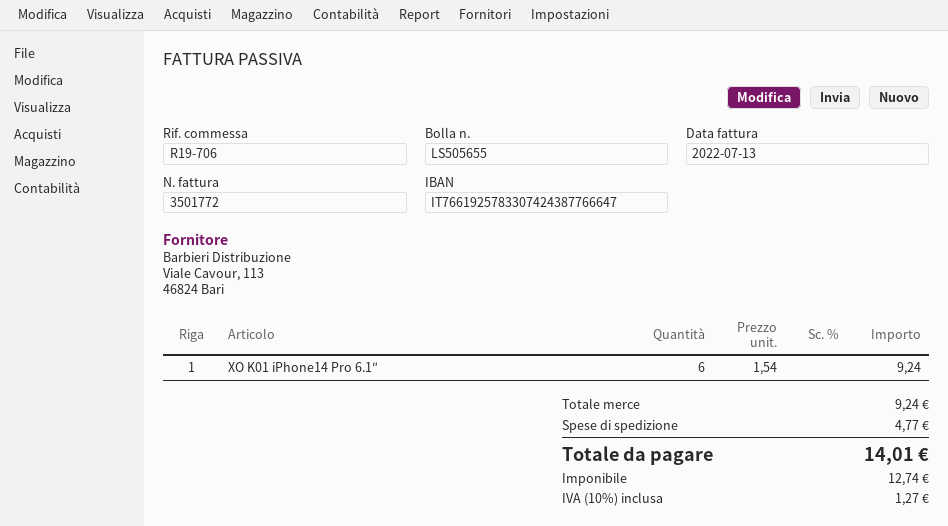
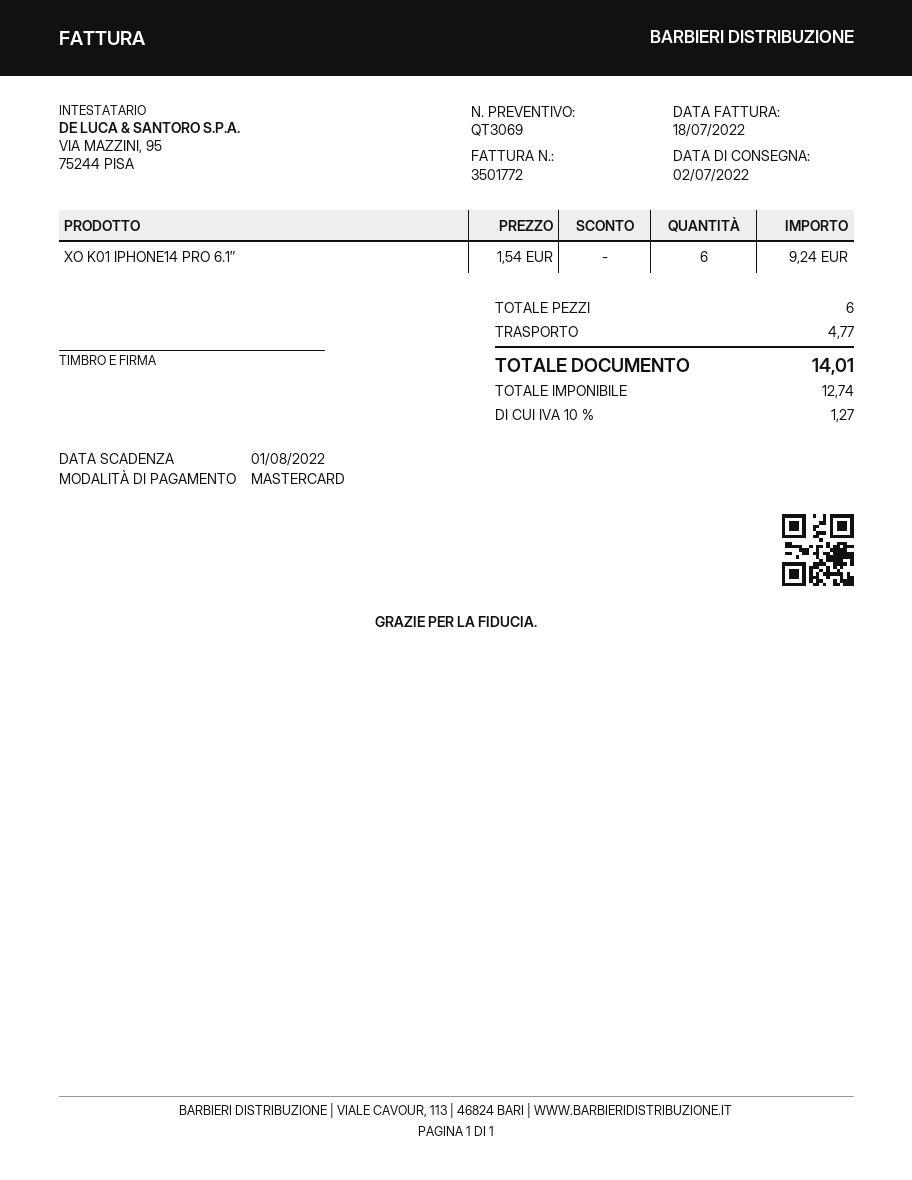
invoice date: 2022-07-13 -> 2022-07-18

